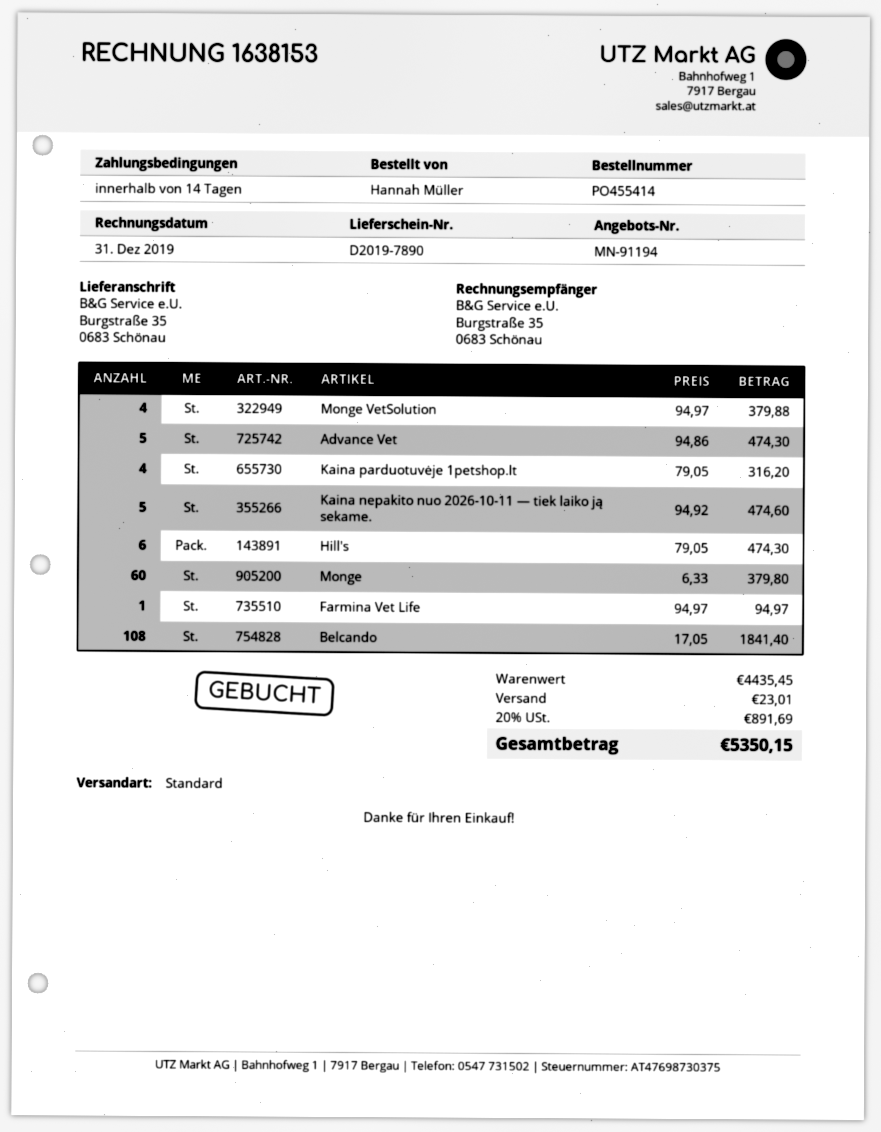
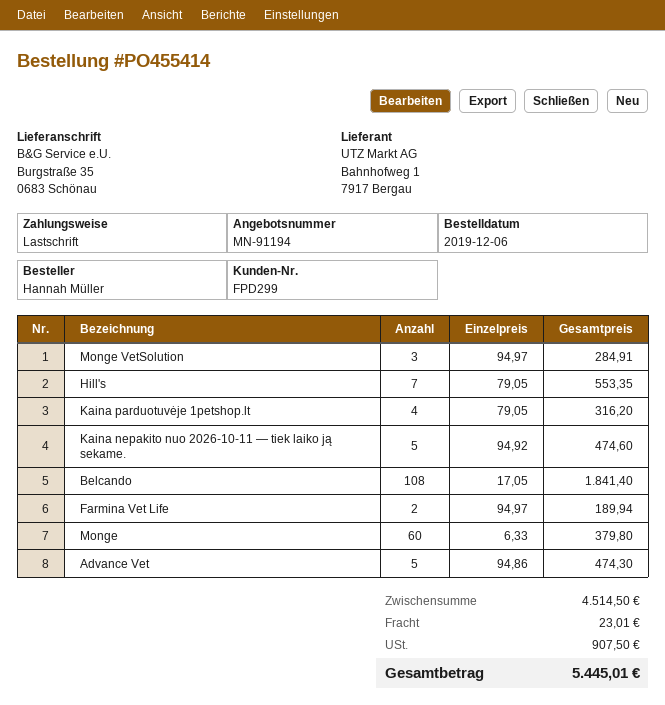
Monge VetSolution: 4 x 94.97 = 379.88 -> 3 x 94.97 = 284.91
Hill's: 6 x 79.05 = 474.30 -> 7 x 79.05 = 553.35
Farmina Vet Life: 1 x 94.97 = 94.97 -> 2 x 94.97 = 189.94
subtotal: 4435.45 -> 4514.50
tax: 891.69 -> 907.50
total: 5350.15 -> 5445.01

